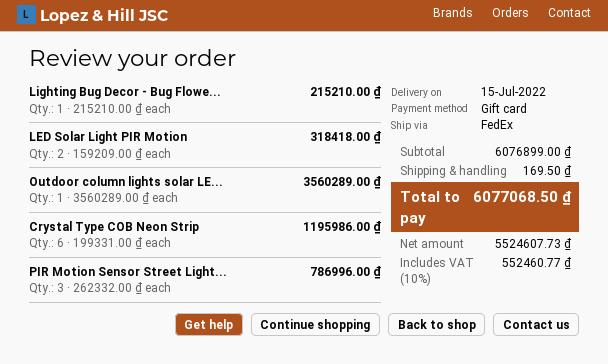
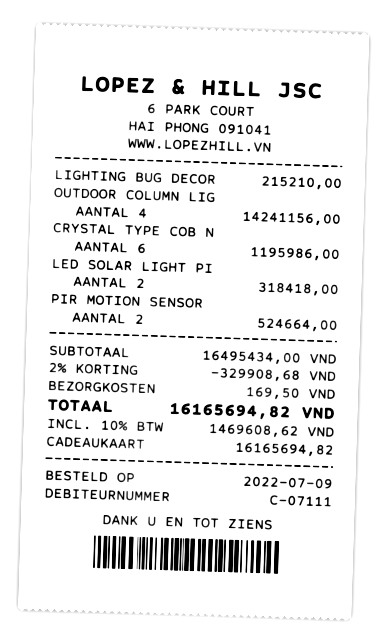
Outdoor column lights solar LE...: 1 for 3560289.00 -> 4 for 14241156.00
PIR Motion Sensor Street Light...: 3 for 786996.00 -> 2 for 524664.00
subtotal: 6076899.00 -> 16495434.00
discount: none -> 2% = 329908.68
tax: 10% = 552460.77 -> 10% = 1469608.62
total: 6077068.50 -> 16165694.82

